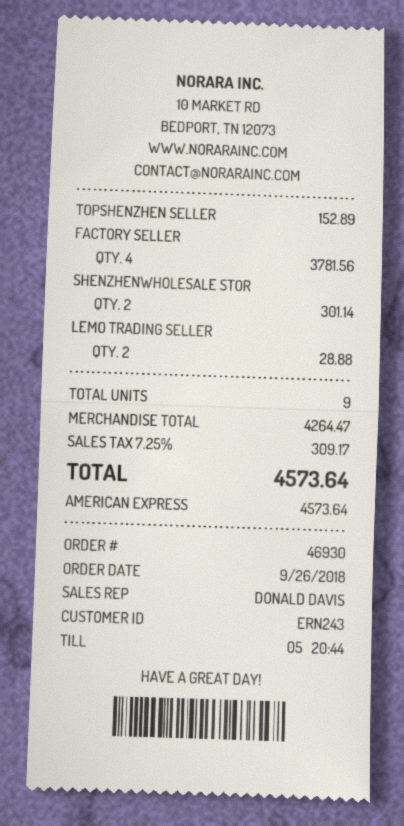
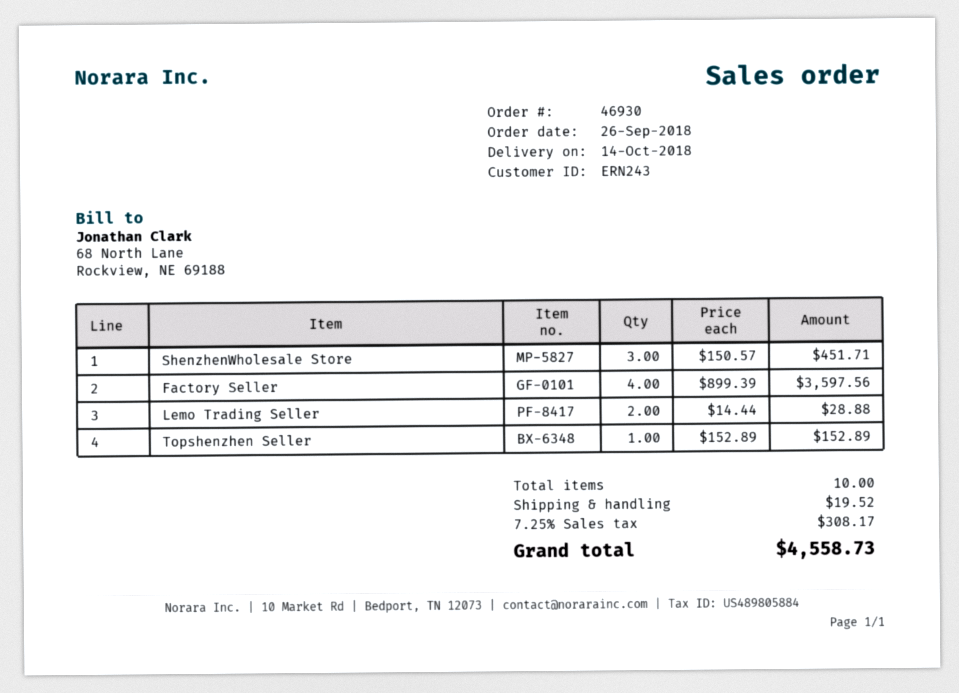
FACTORY SELLER: 4 for 3781.56 -> 4 for 3597.56
SHENZHENWHOLESALE STOR: 2 for 301.14 -> 3 for 451.71
total quantity: 9 -> 10
shipping: none -> 19.52
tax: 7.25% = 309.17 -> 7.25% = 308.17
total: 4573.64 -> 4558.73

